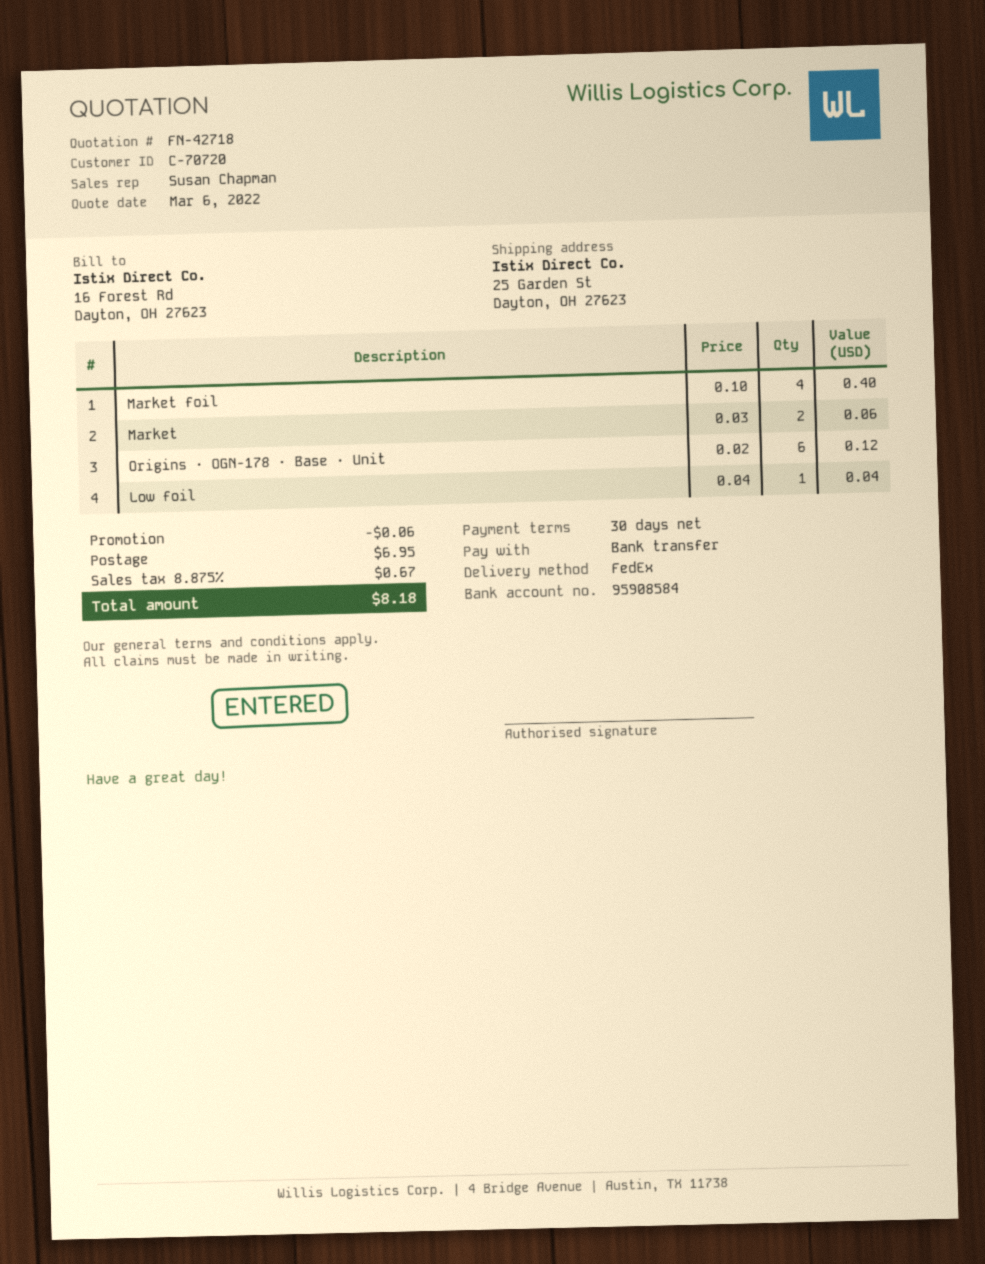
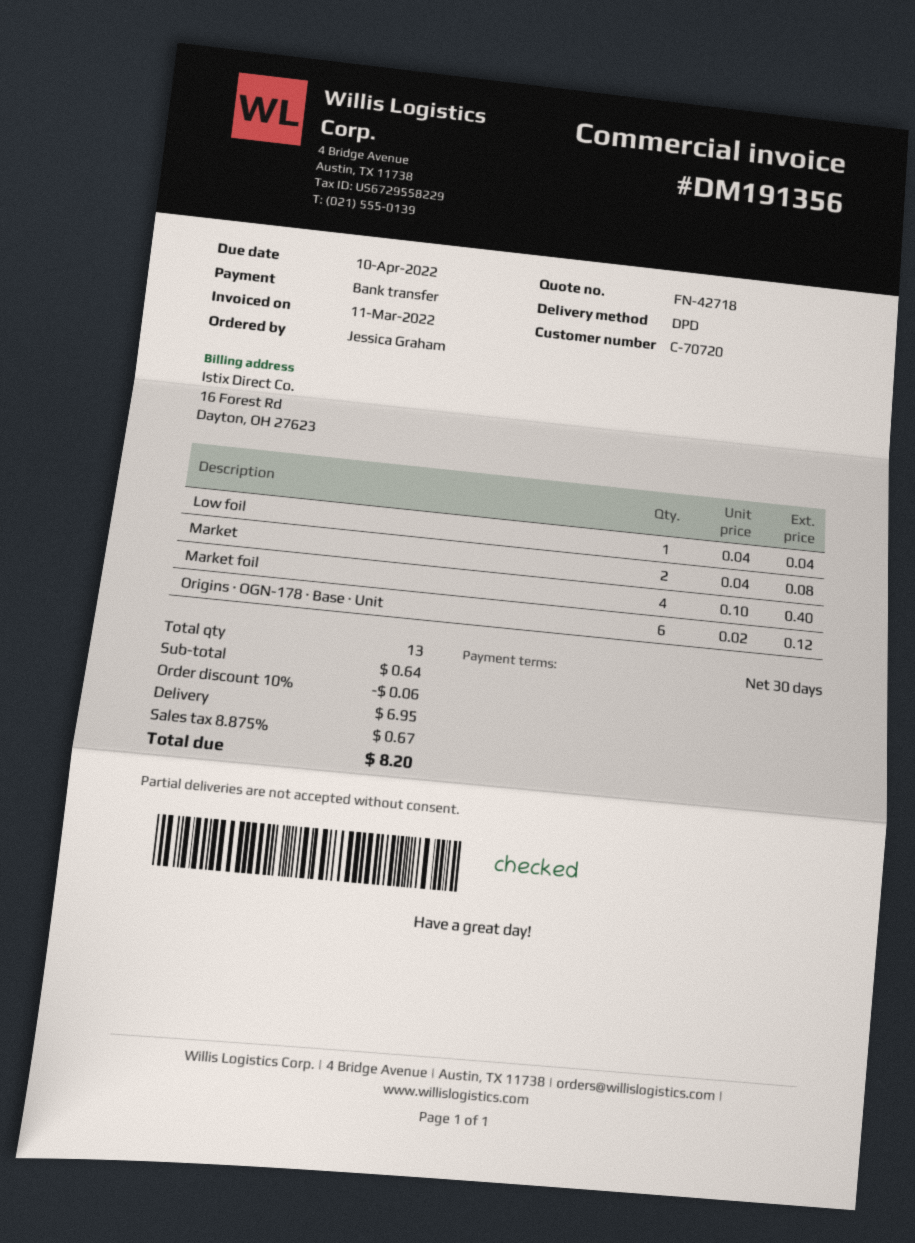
shipping method: FedEx -> DPD
Market: 2 x 0.03 = 0.06 -> 2 x 0.04 = 0.08
total: 8.18 -> 8.20

